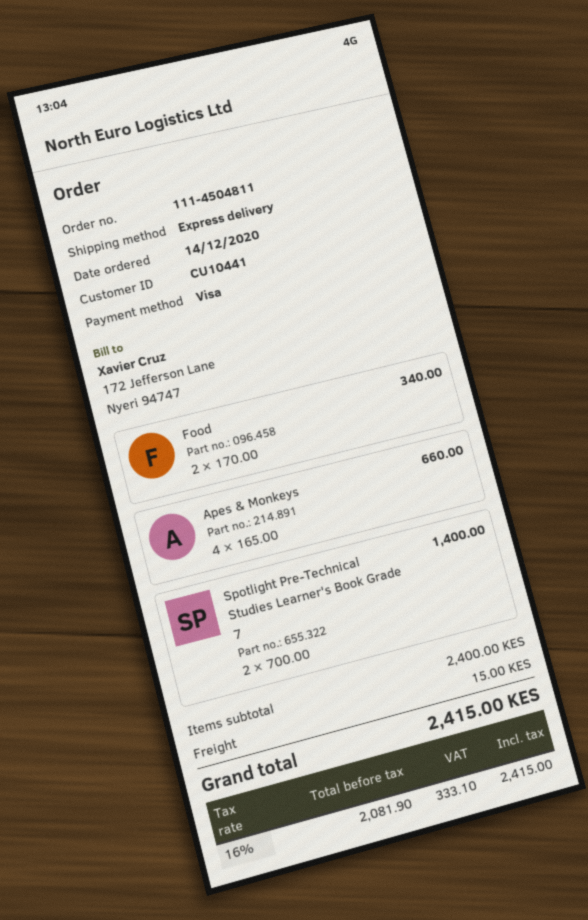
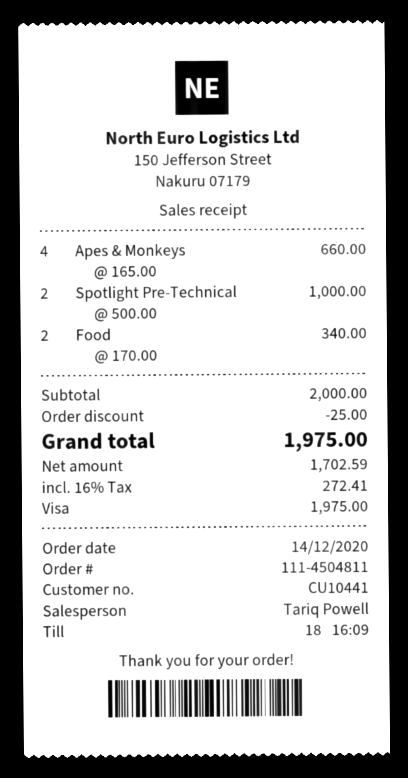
Spotlight Pre-Technical Studies Learner's Book Grade 7: 2 x 700.00 = 1400.00 -> 2 x 500.00 = 1000.00
subtotal: 2400.00 -> 2000.00
discount: none -> 25.00
shipping: 15.00 -> none
net: 2081.90 -> 1702.59
tax: 16% = 333.10 -> 16% = 272.41
total: 2415.00 -> 1975.00

